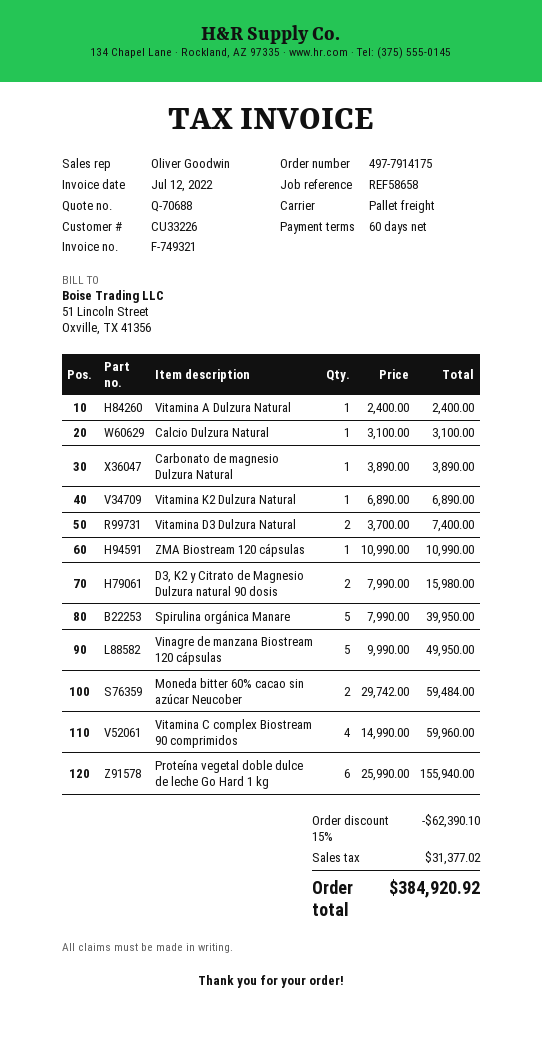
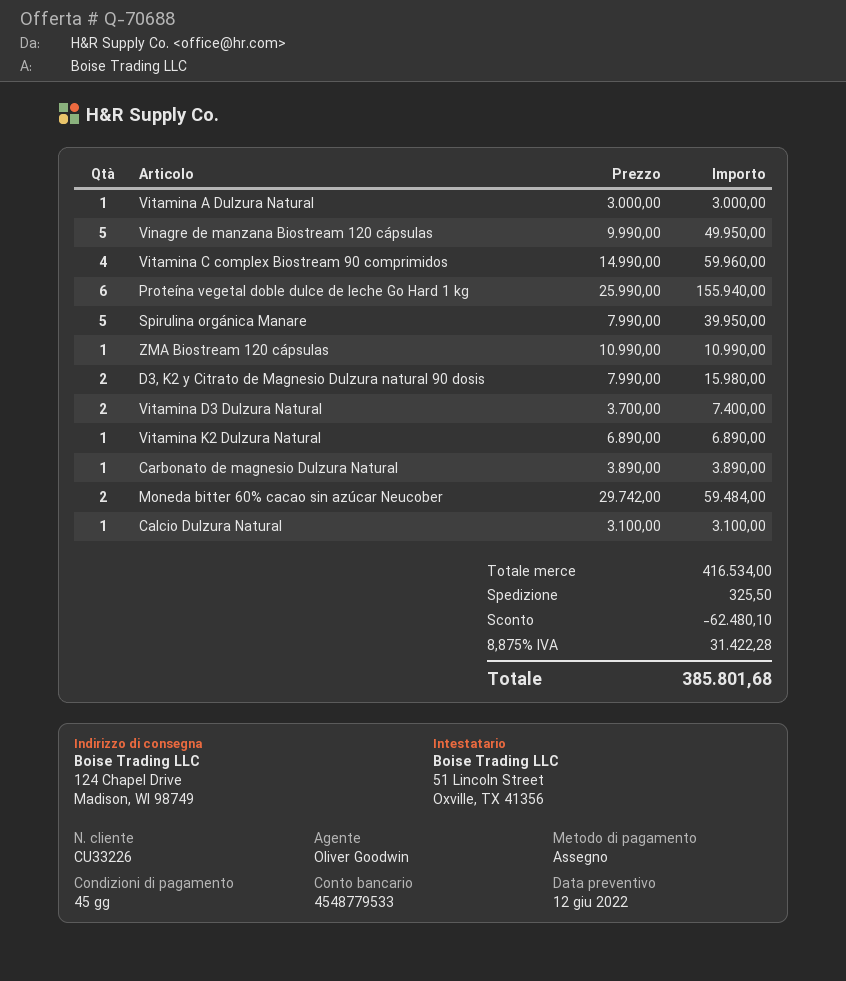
payment terms: 60 days -> 45 days
Vitamina A Dulzura Natural: 1 x 2400.00 = 2400.00 -> 1 x 3000.00 = 3000.00
discount: 62390.10 -> 62480.10
shipping: none -> 325.50
tax: 31377.02 -> 31422.28
total: 384920.92 -> 385801.68

